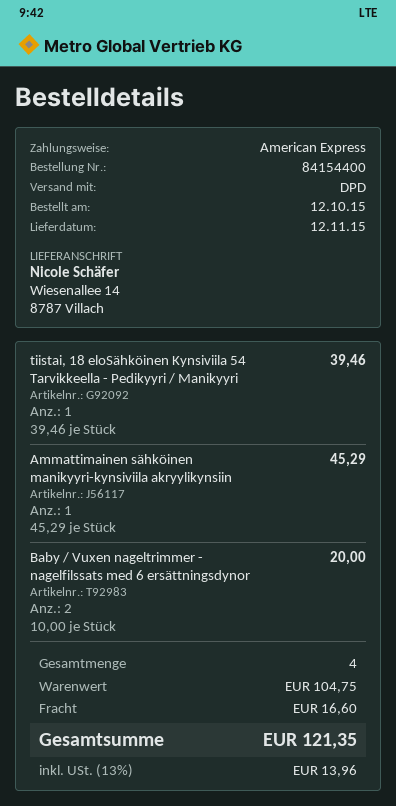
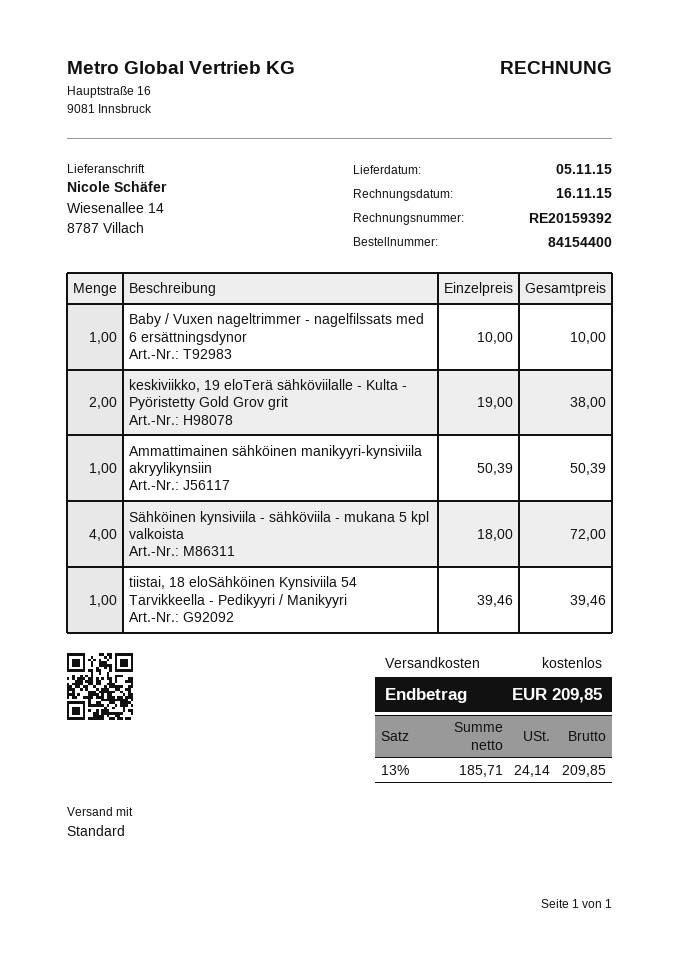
delivery date: 2015-11-12 -> 2015-11-05
shipping method: DPD -> standard
Ammattimainen sähköinen manikyyri-kynsiviila akryylikynsiin: 1 x 45.29 = 45.29 -> 1 x 50.39 = 50.39
Baby / Vuxen nageltrimmer - nagelfilssats med 6 ersättningsdynor: 2 x 10.00 = 20.00 -> 1 x 10.00 = 10.00
keskiviikko, 19 eloTerä sähköviilalle - Kulta - Pyöristetty Gold Grov grit: none -> 2 x 19.00 = 38.00
Sähköinen kynsiviila - sähköviila - mukana 5 kpl valkoista: none -> 4 x 18.00 = 72.00
shipping: 16.60 -> 0.00
tax: 13% = 13.96 -> 13% = 24.14
total: 121.35 -> 209.85

